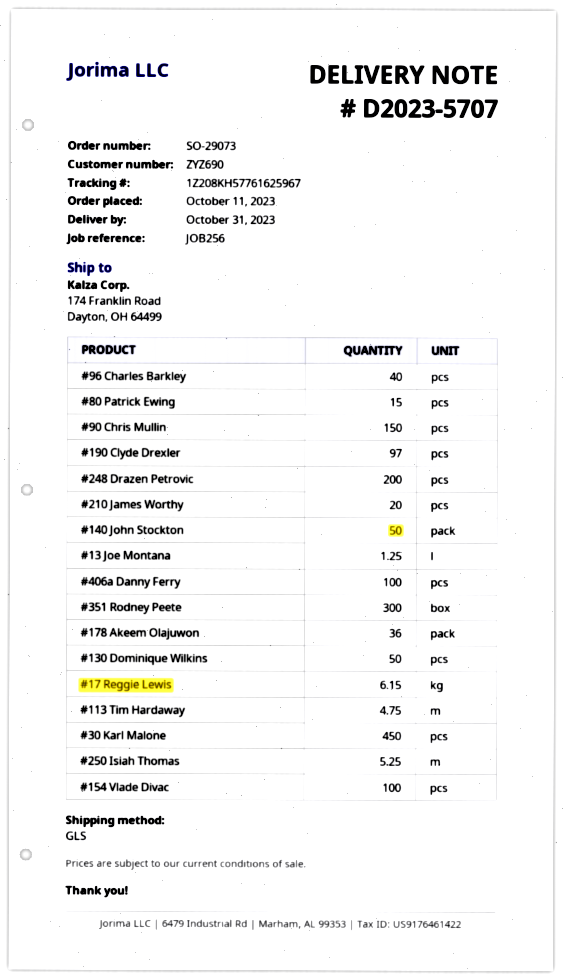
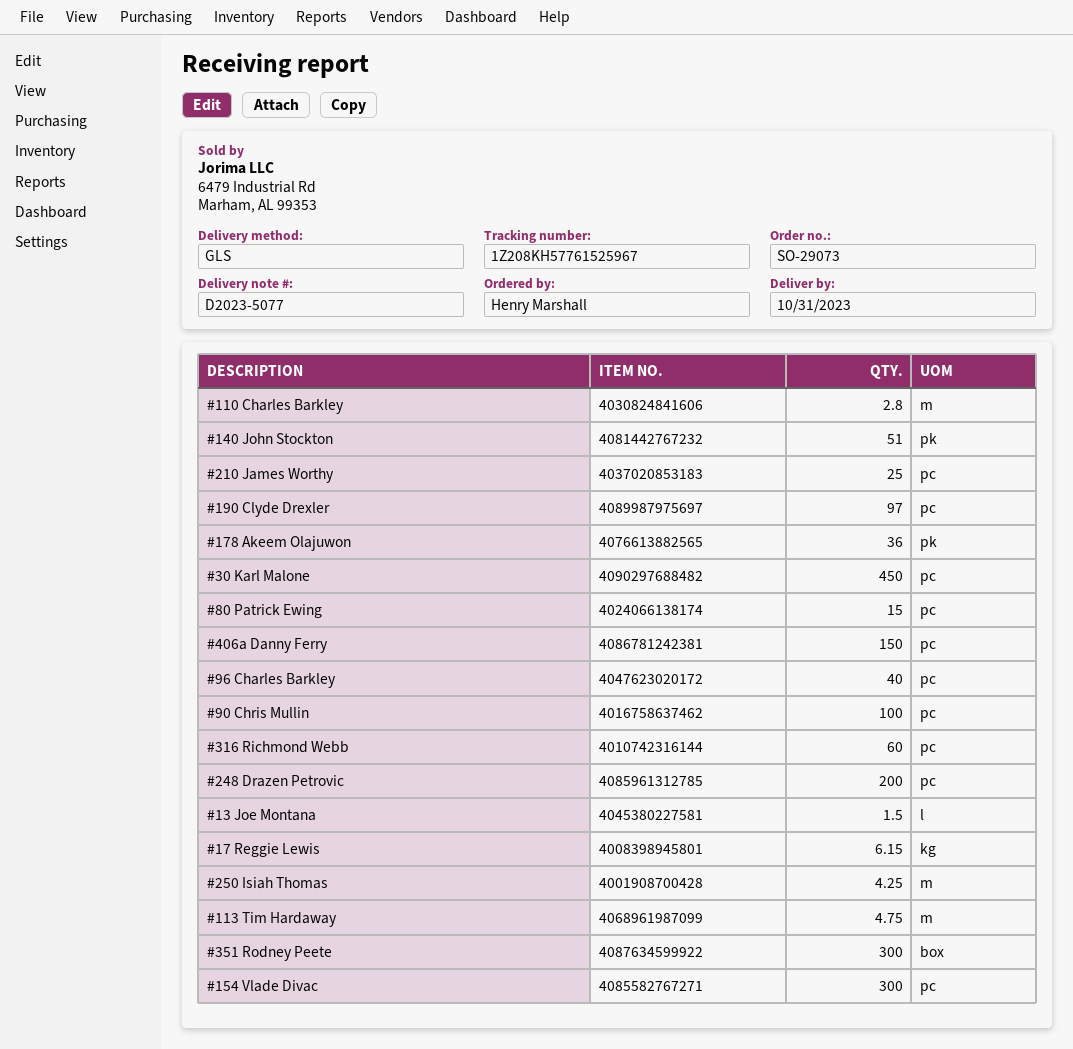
delivery note number: D2023-5707 -> D2023-5077
tracking number: 1Z208KH57761625967 -> 1Z208KH57761525967
#90 Chris Mullin: 150 -> 100
#210 James Worthy: 20 -> 25
#140 John Stockton: 50 -> 51
#13 Joe Montana: 1.25 -> 1.5
#406a Danny Ferry: 100 -> 150
#130 Dominique Wilkins: 50 -> none
#250 Isiah Thomas: 5.25 -> 4.25
#154 Vlade Divac: 100 -> 300
#110 Charles Barkley: none -> 2.8
#316 Richmond Webb: none -> 60

